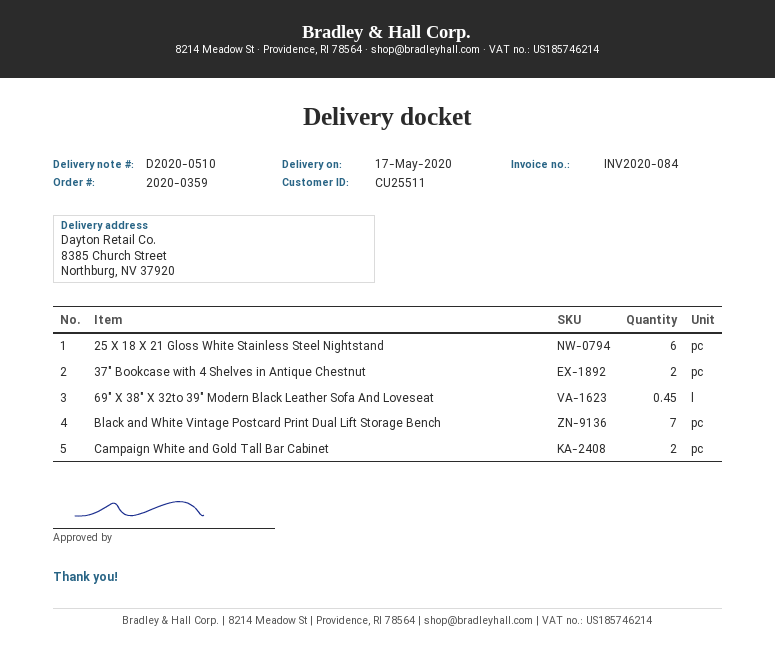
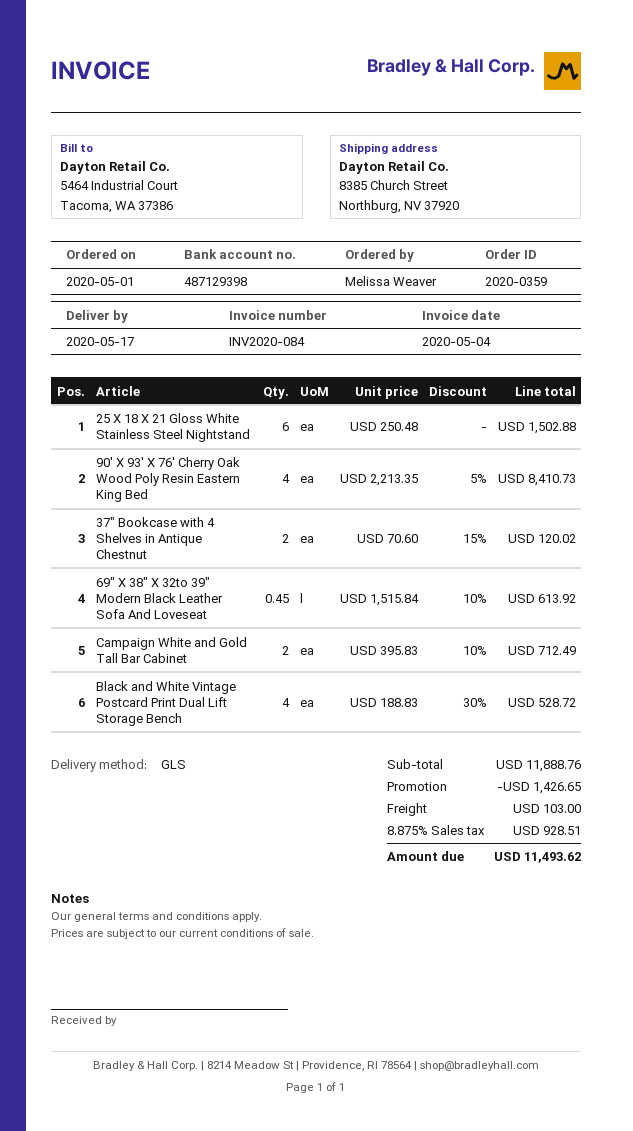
Black and White Vintage Postcard Print Dual Lift Storage Bench: 7 -> 4
90' X 93' X 76' Cherry Oak Wood Poly Resin Eastern King Bed: none -> 4

